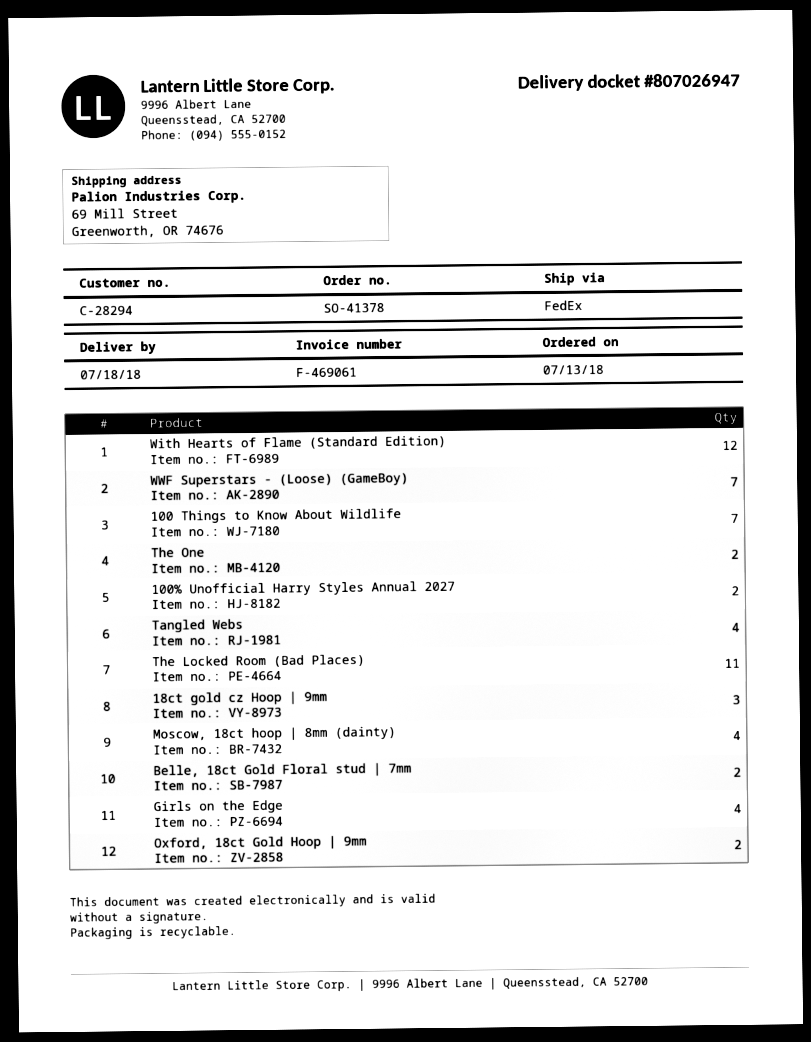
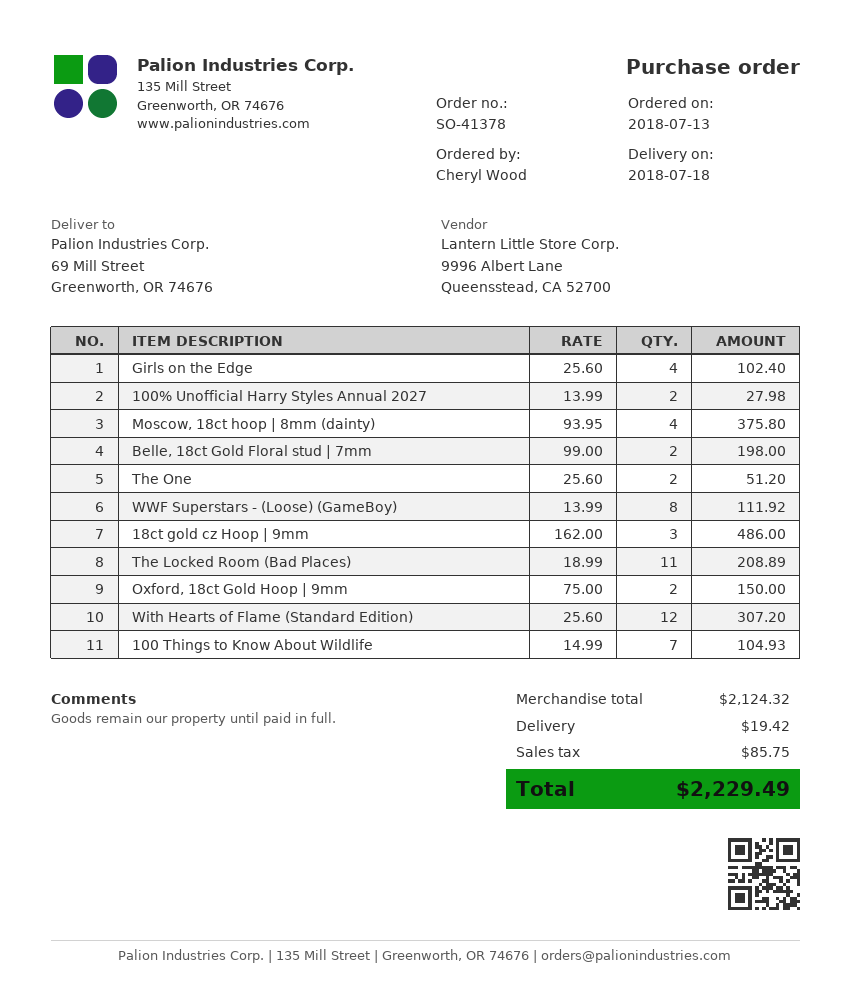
WWF Superstars - (Loose) (GameBoy): 7 -> 8
Tangled Webs: 4 -> none

